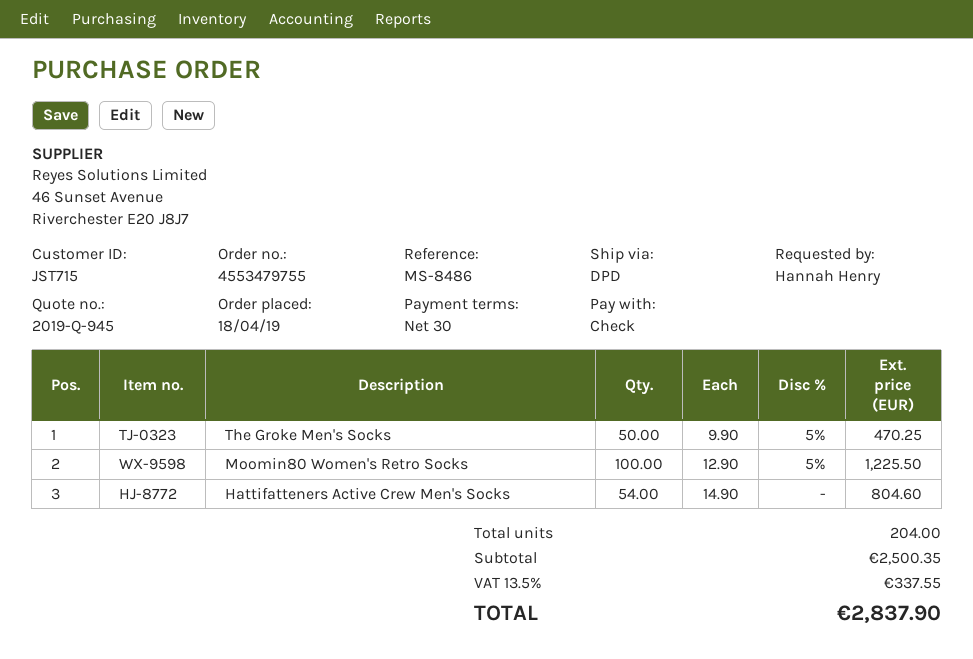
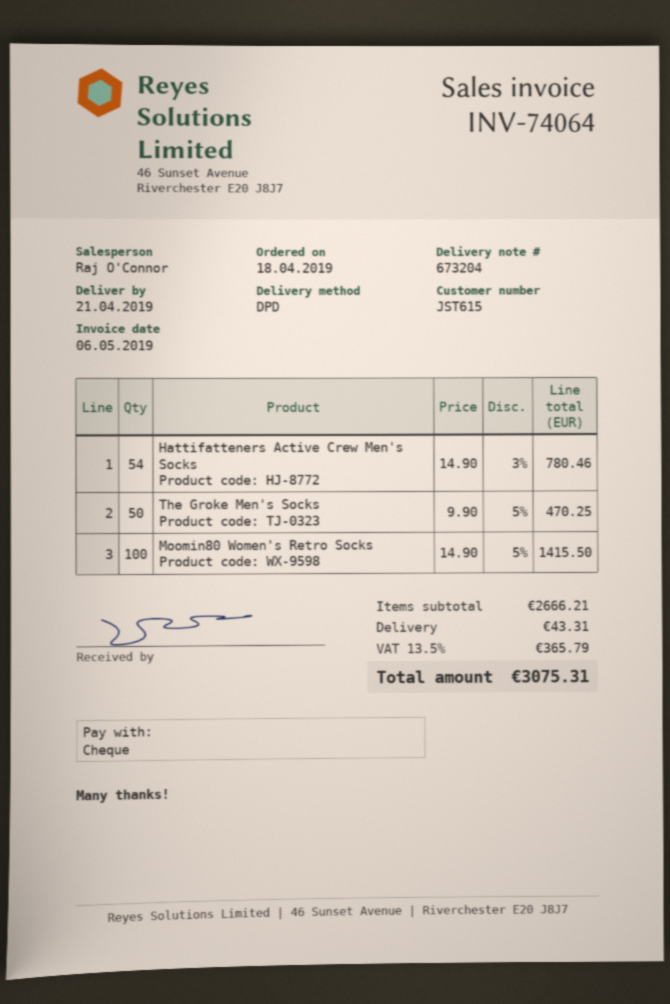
customer number: JST715 -> JST615
Moomin80 Women's Retro Socks: 100 x 12.90 - 5% = 1225.50 -> 100 x 14.90 - 5% = 1415.50
Hattifatteners Active Crew Men's Socks: 54 x 14.90 = 804.60 -> 54 x 14.90 - 3% = 780.46
subtotal: 2500.35 -> 2666.21
shipping: none -> 43.31
tax: 13.5% = 337.55 -> 13.5% = 365.79
total: 2837.90 -> 3075.31

